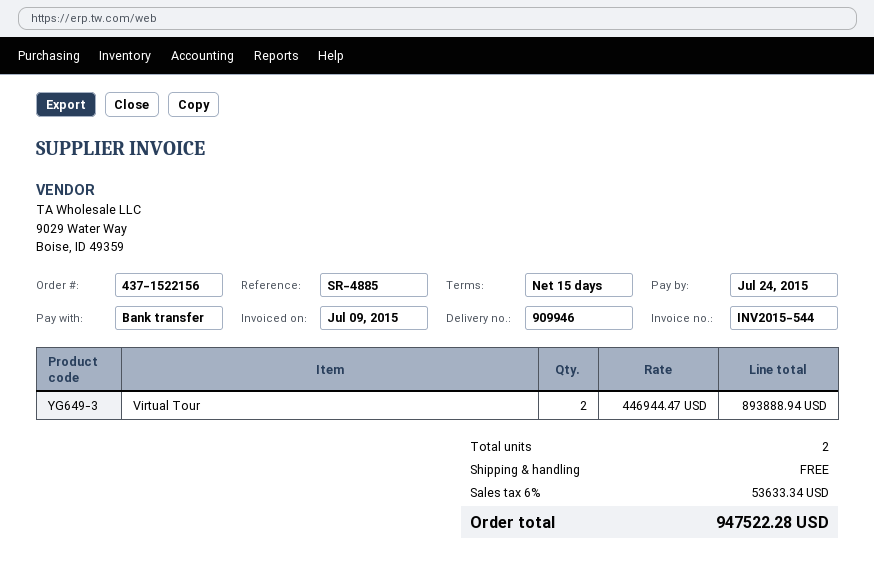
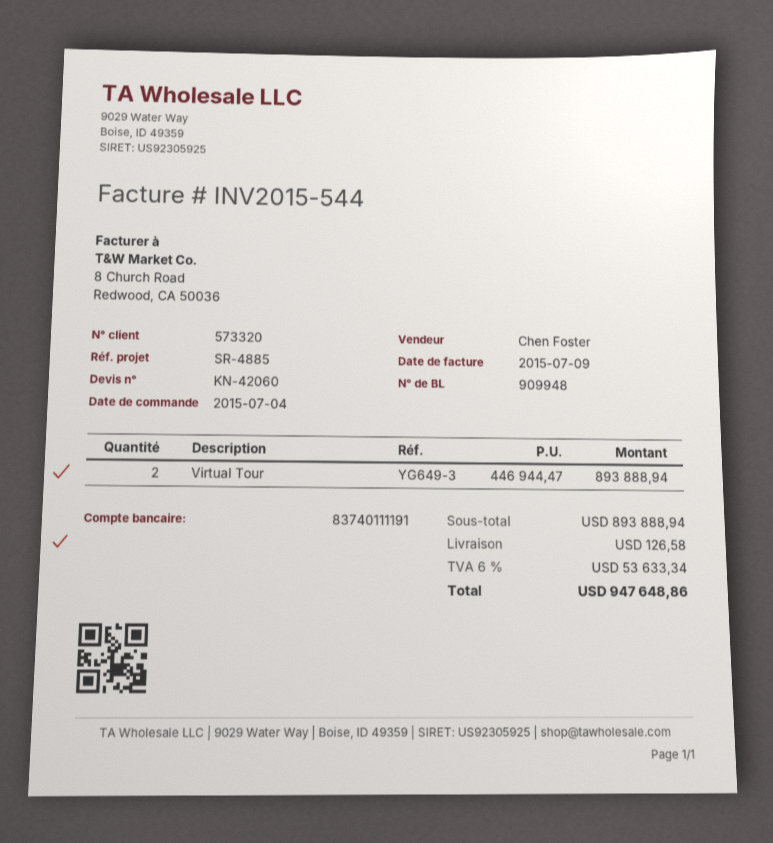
delivery note number: 909946 -> 909948
shipping: 0.00 -> 126.58
total: 947522.28 -> 947648.86

